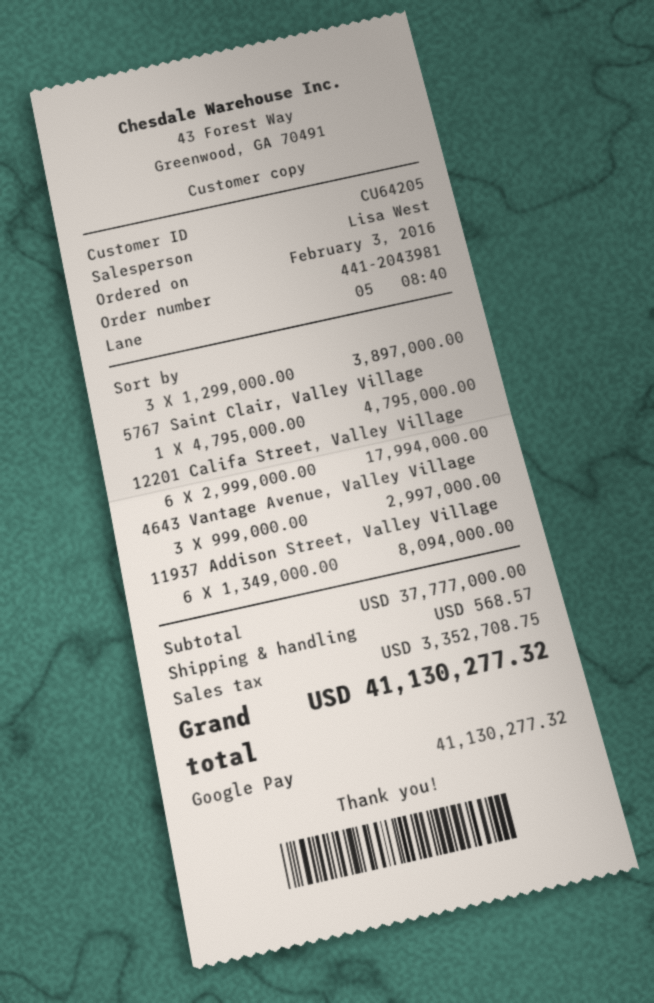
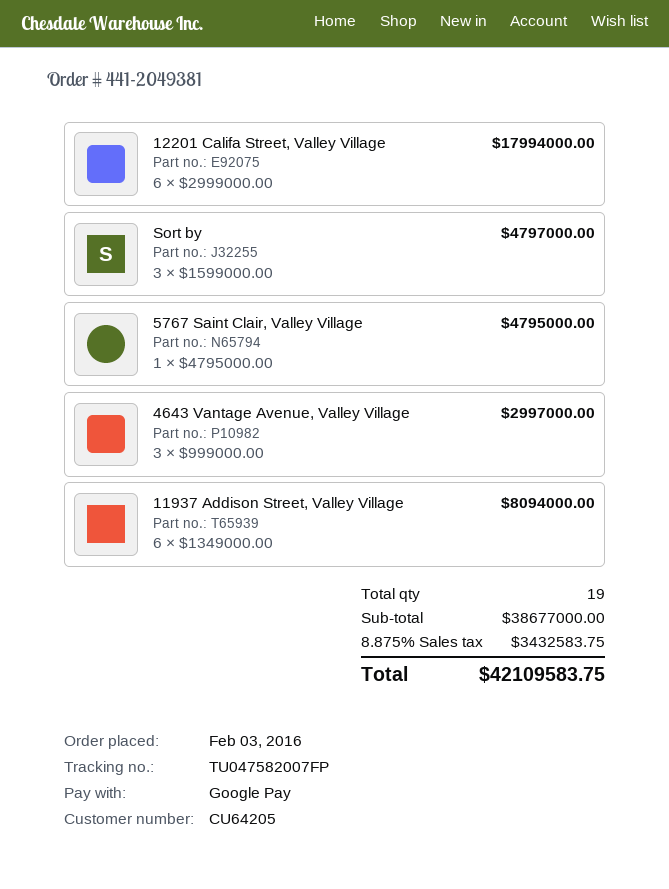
order number: 441-2043981 -> 441-2049381
Sort by: 3 x 1299000.00 = 3897000.00 -> 3 x 1599000.00 = 4797000.00
subtotal: 37777000.00 -> 38677000.00
shipping: 568.57 -> none
tax: 3352708.75 -> 3432583.75
total: 41130277.32 -> 42109583.75

